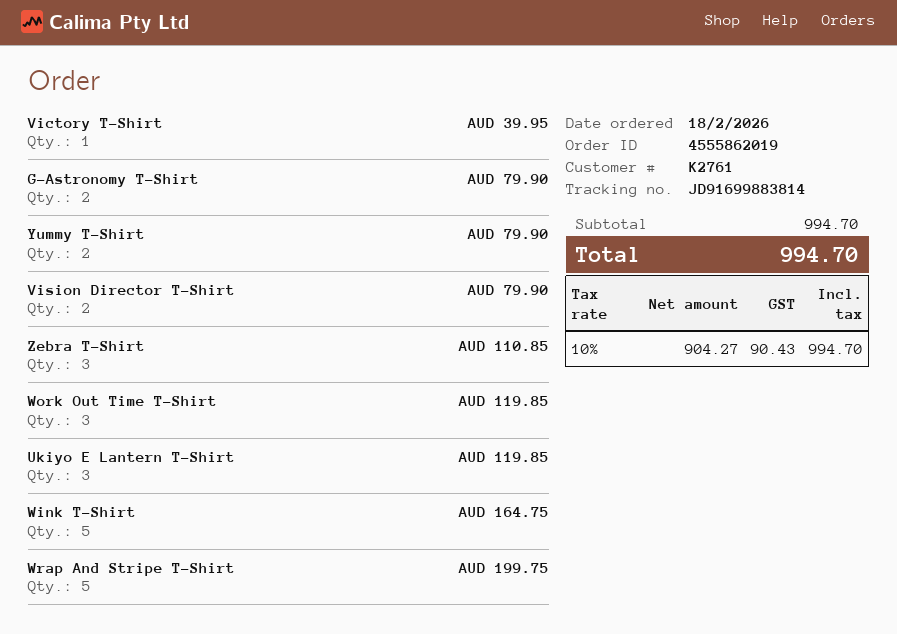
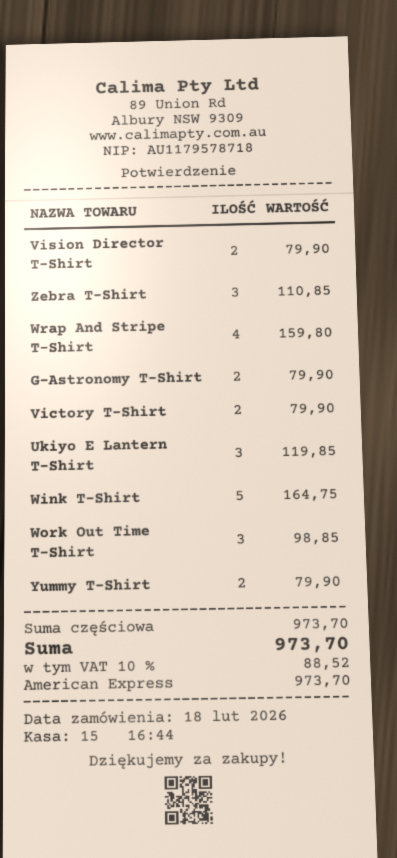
Victory T-Shirt: 1 for 39.95 -> 2 for 79.90
Work Out Time T-Shirt: 3 for 119.85 -> 3 for 98.85
Wrap And Stripe T-Shirt: 5 for 199.75 -> 4 for 159.80
subtotal: 994.70 -> 973.70
tax: 10% = 90.43 -> 10% = 88.52
total: 994.70 -> 973.70

